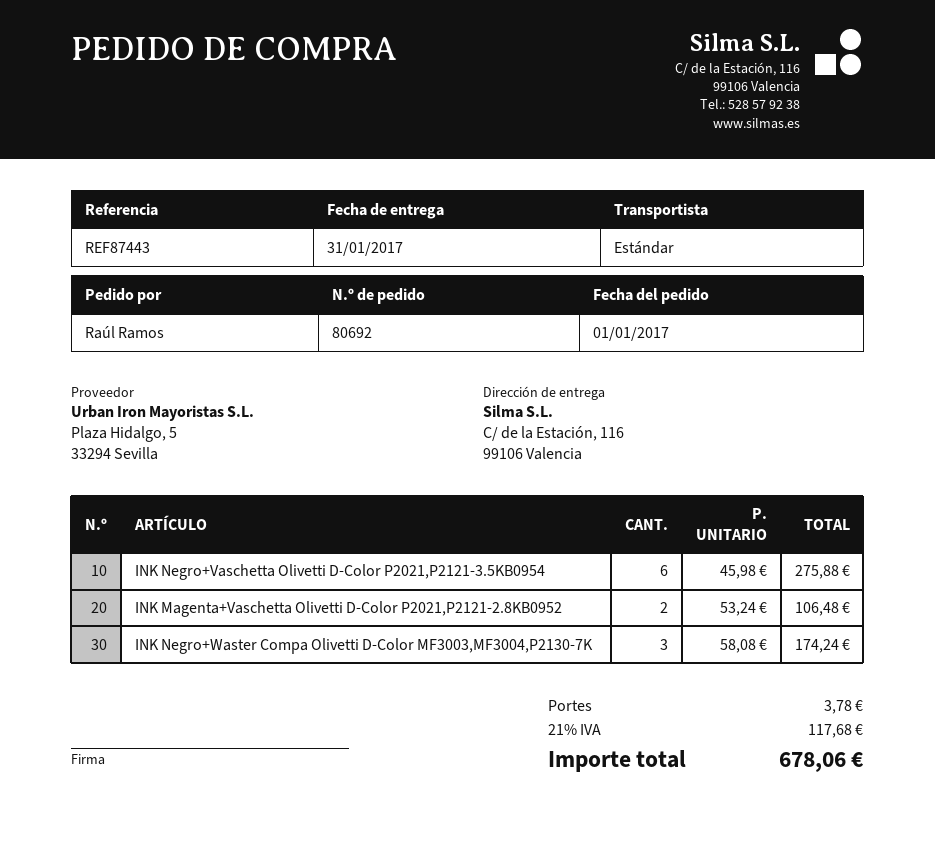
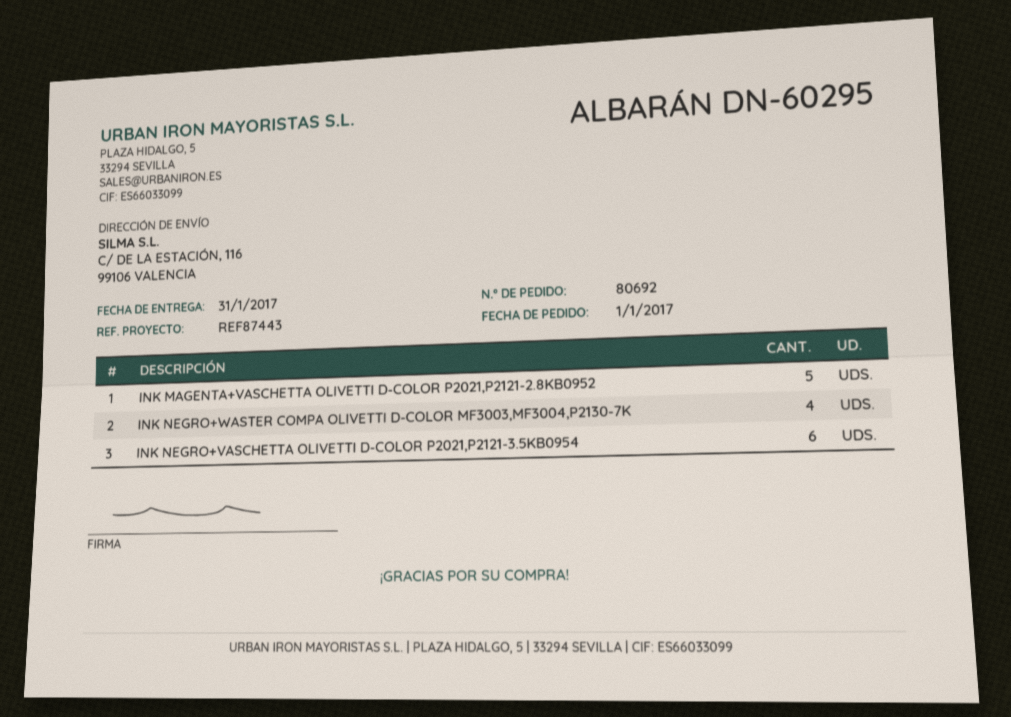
INK Magenta+Vaschetta Olivetti D-Color P2021,P2121-2.8KB0952: 2 -> 5
INK Negro+Waster Compa Olivetti D-Color MF3003,MF3004,P2130-7K: 3 -> 4

